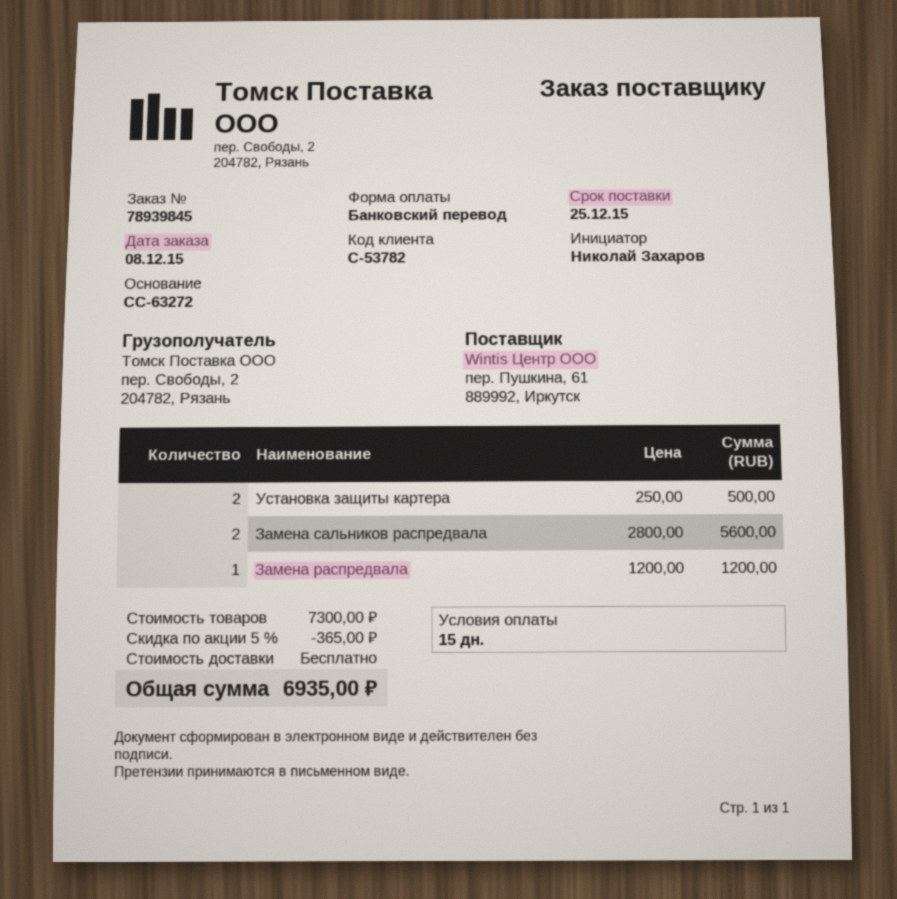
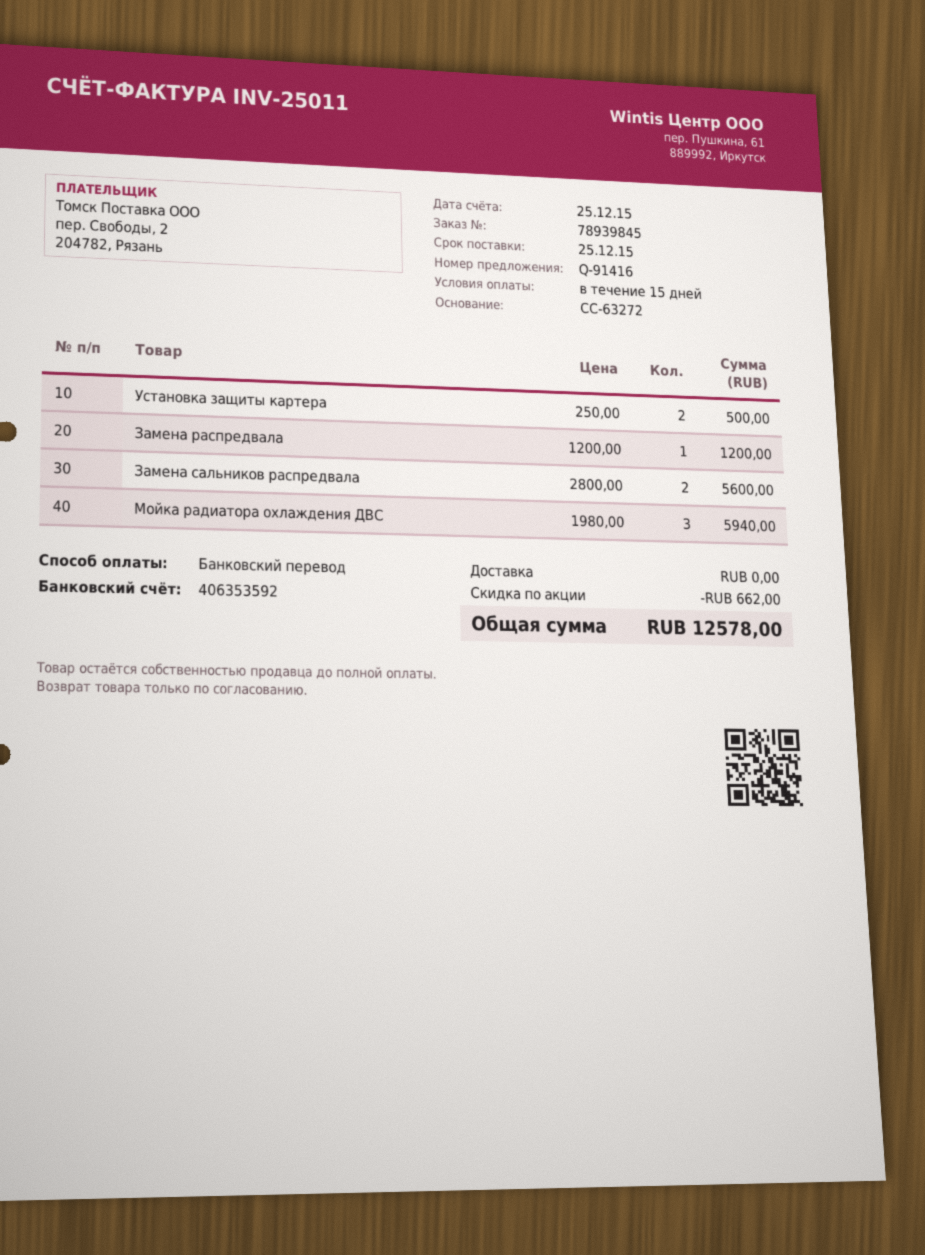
Мойка радиатора охлаждения ДВС: none -> 3 x 1980.00 = 5940.00
discount: 365.00 -> 662.00
total: 6935.00 -> 12578.00

